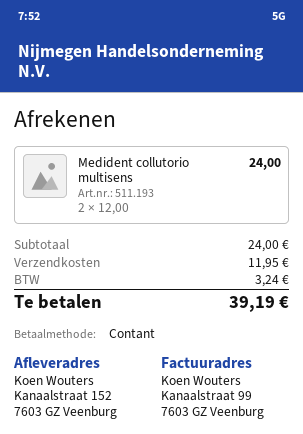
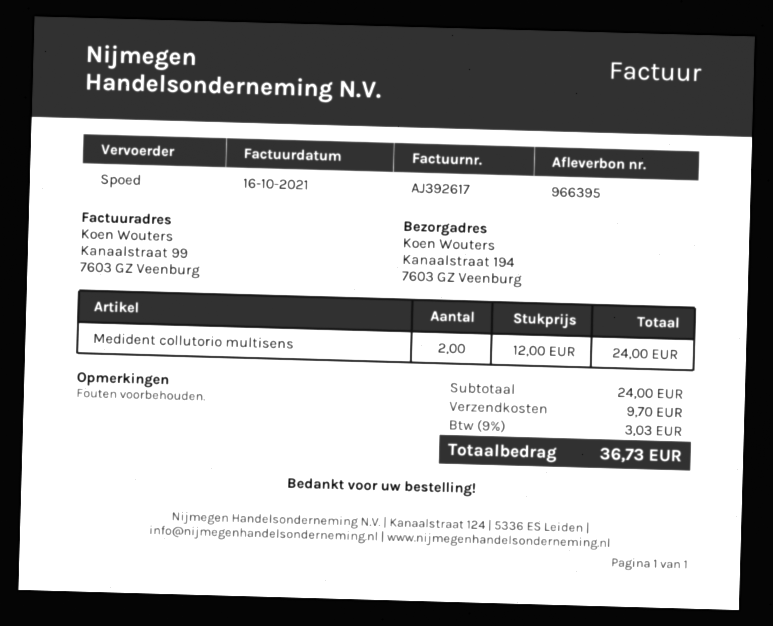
ship to: Kanaalstraat 152, 7603 GZ Veenburg -> Kanaalstraat 194, 7603 GZ Veenburg
shipping: 11.95 -> 9.70
tax: 3.24 -> 3.03
total: 39.19 -> 36.73

